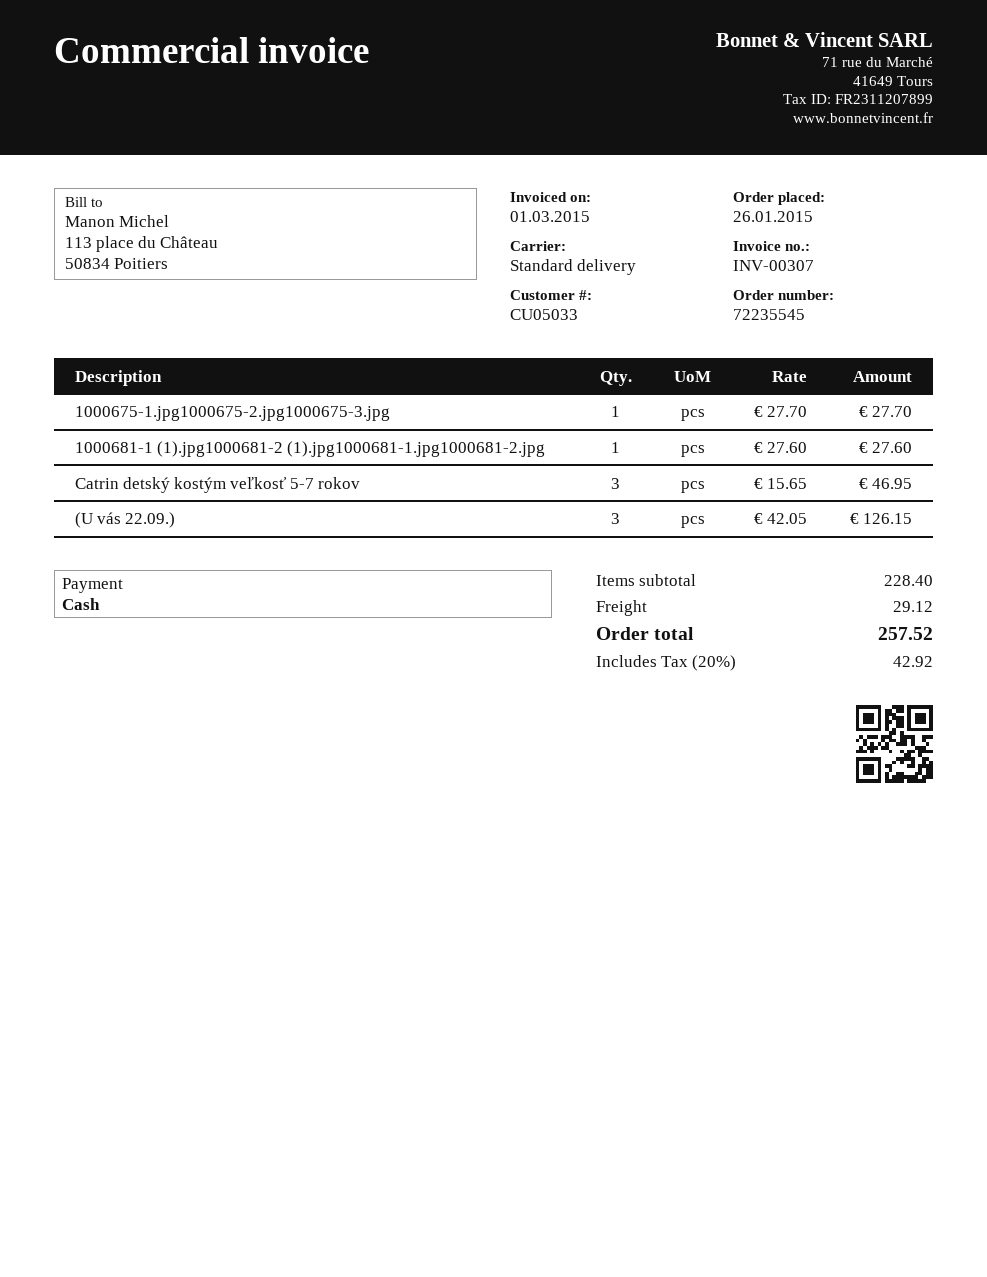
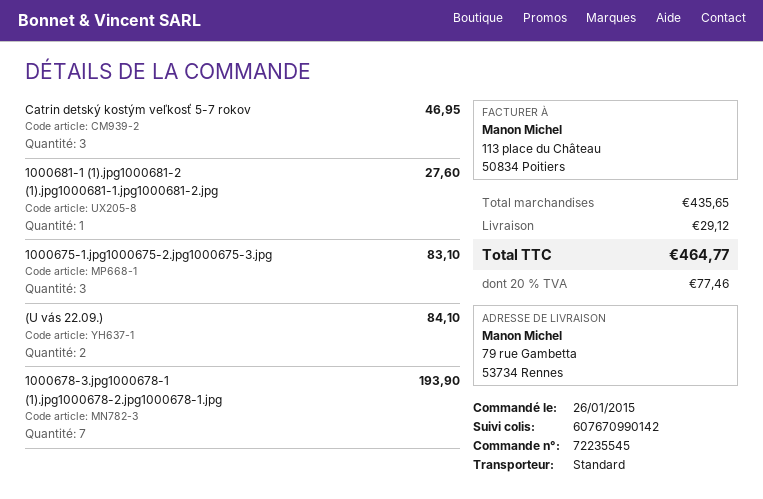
1000675-1.jpg1000675-2.jpg1000675-3.jpg: 1 for 27.70 -> 3 for 83.10
(U vás 22.09.): 3 for 126.15 -> 2 for 84.10
1000678-3.jpg1000678-1 (1).jpg1000678-2.jpg1000678-1.jpg: none -> 7 for 193.90
subtotal: 228.40 -> 435.65
tax: 20% = 42.92 -> 20% = 77.46
total: 257.52 -> 464.77

